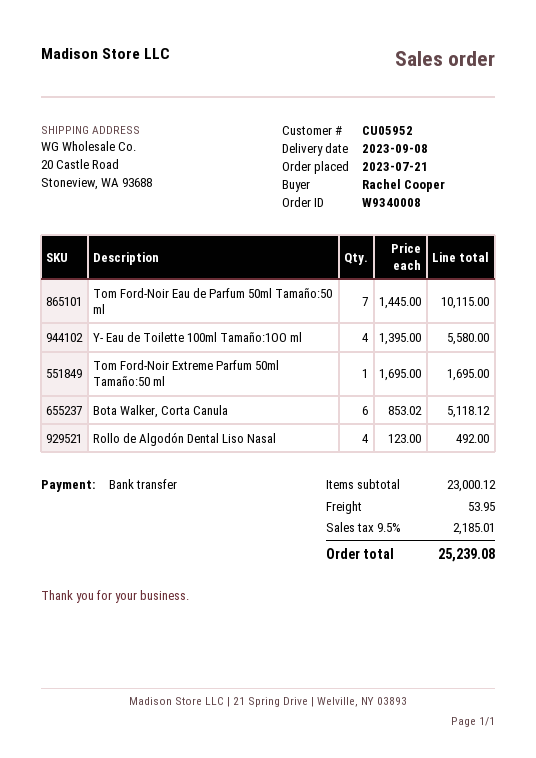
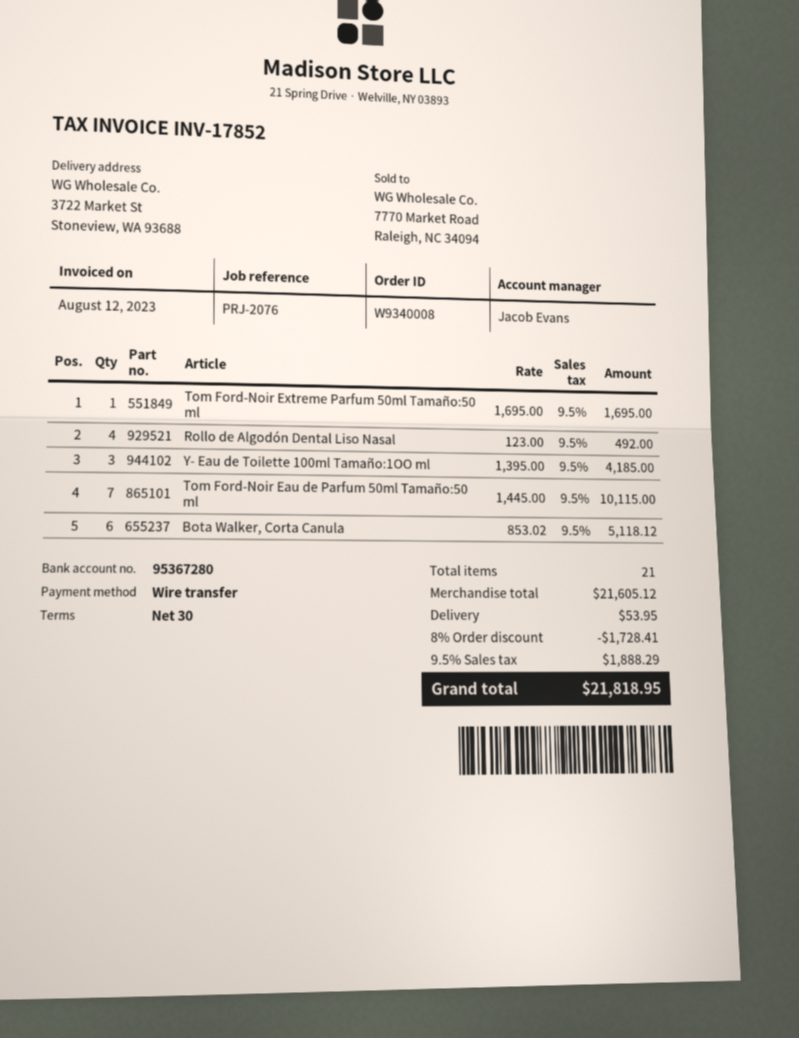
ship to: 20 Castle Road, Stoneview, WA 93688 -> 3722 Market St, Stoneview, WA 93688
Y- Eau de Toilette 100ml Tamaño:1OO ml: 4 x 1395.00 = 5580.00 -> 3 x 1395.00 = 4185.00
subtotal: 23000.12 -> 21605.12
discount: none -> 8% = 1728.41
tax: 9.5% = 2185.01 -> 9.5% = 1888.29
total: 25239.08 -> 21818.95

